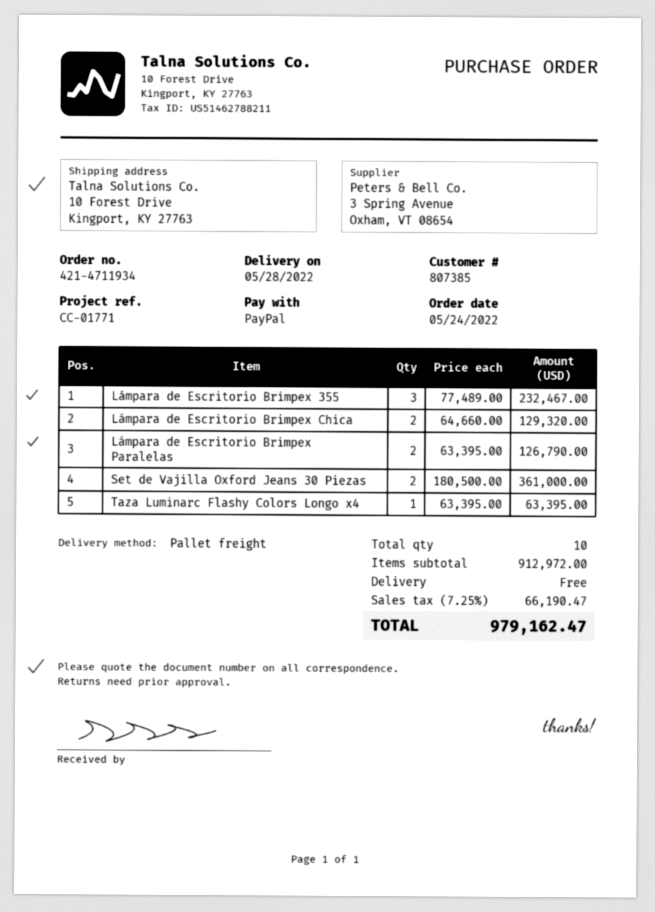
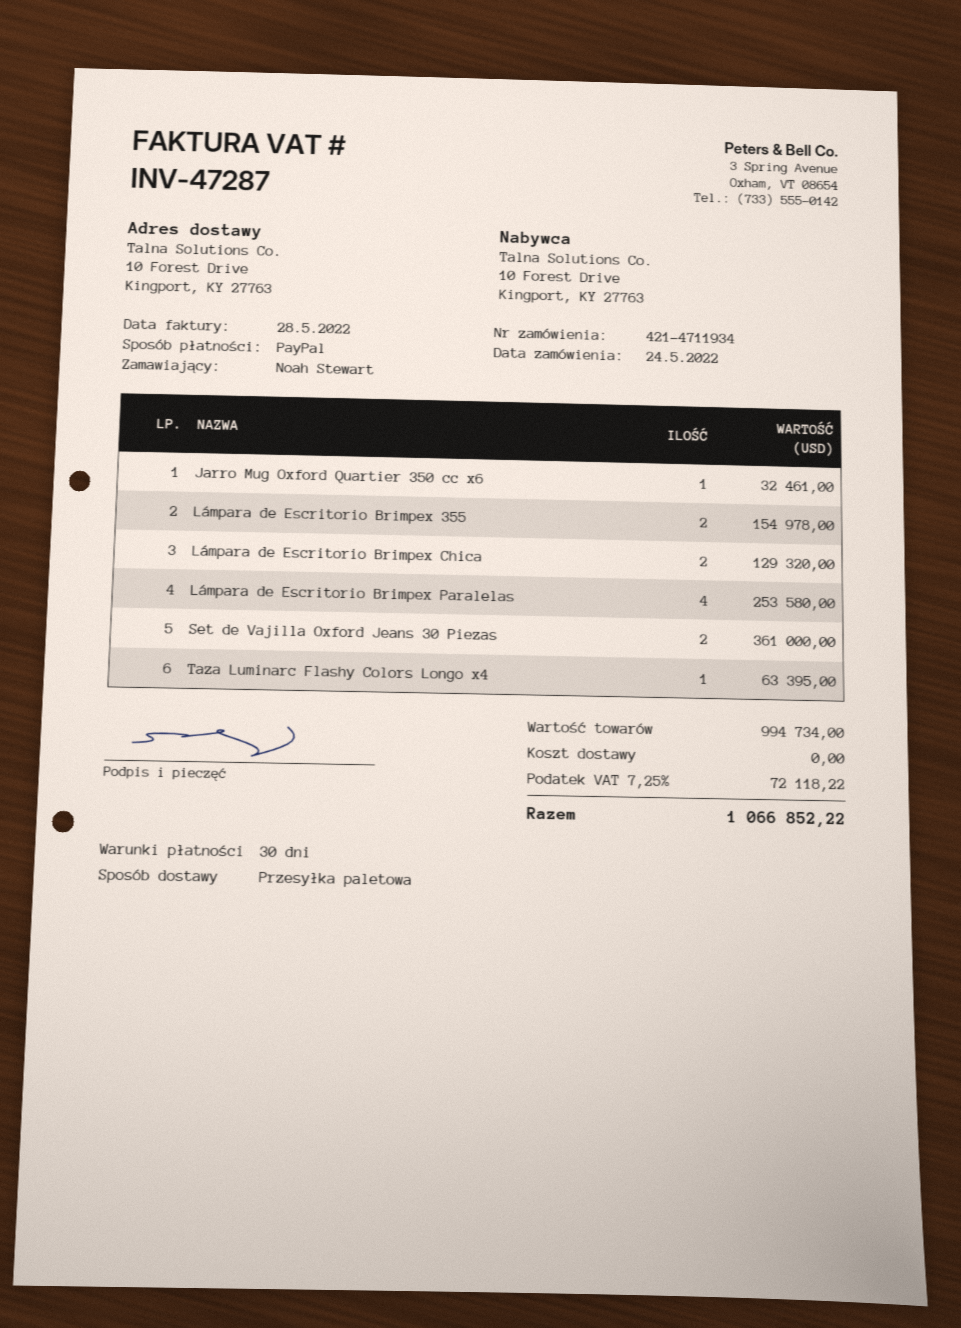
Lámpara de Escritorio Brimpex 355: 3 for 232467.00 -> 2 for 154978.00
Lámpara de Escritorio Brimpex Paralelas: 2 for 126790.00 -> 4 for 253580.00
Jarro Mug Oxford Quartier 350 cc x6: none -> 1 for 32461.00
subtotal: 912972.00 -> 994734.00
tax: 7.25% = 66190.47 -> 7.25% = 72118.22
total: 979162.47 -> 1066852.22

